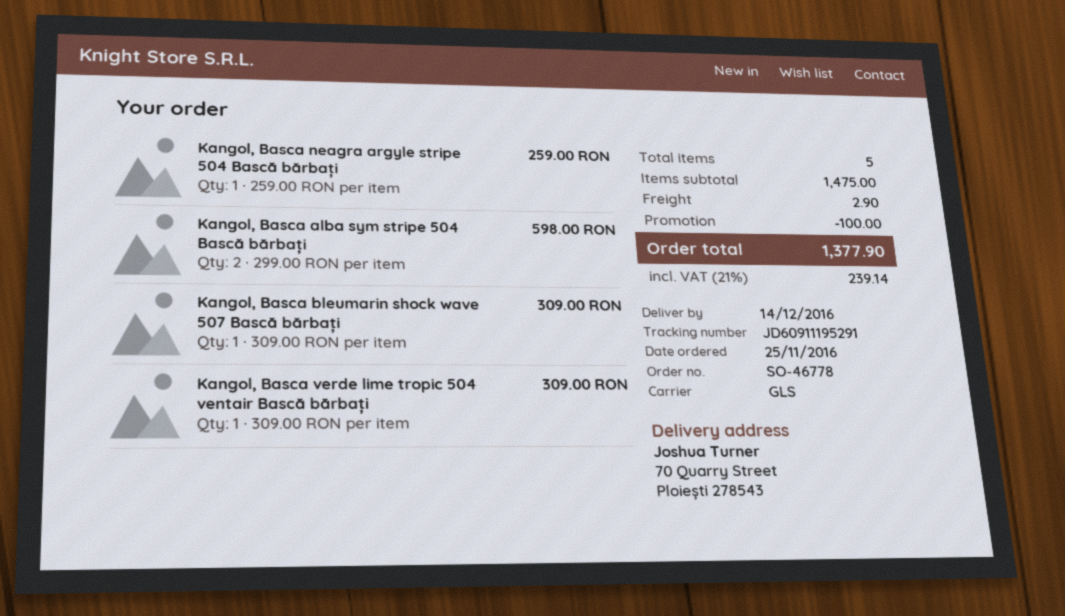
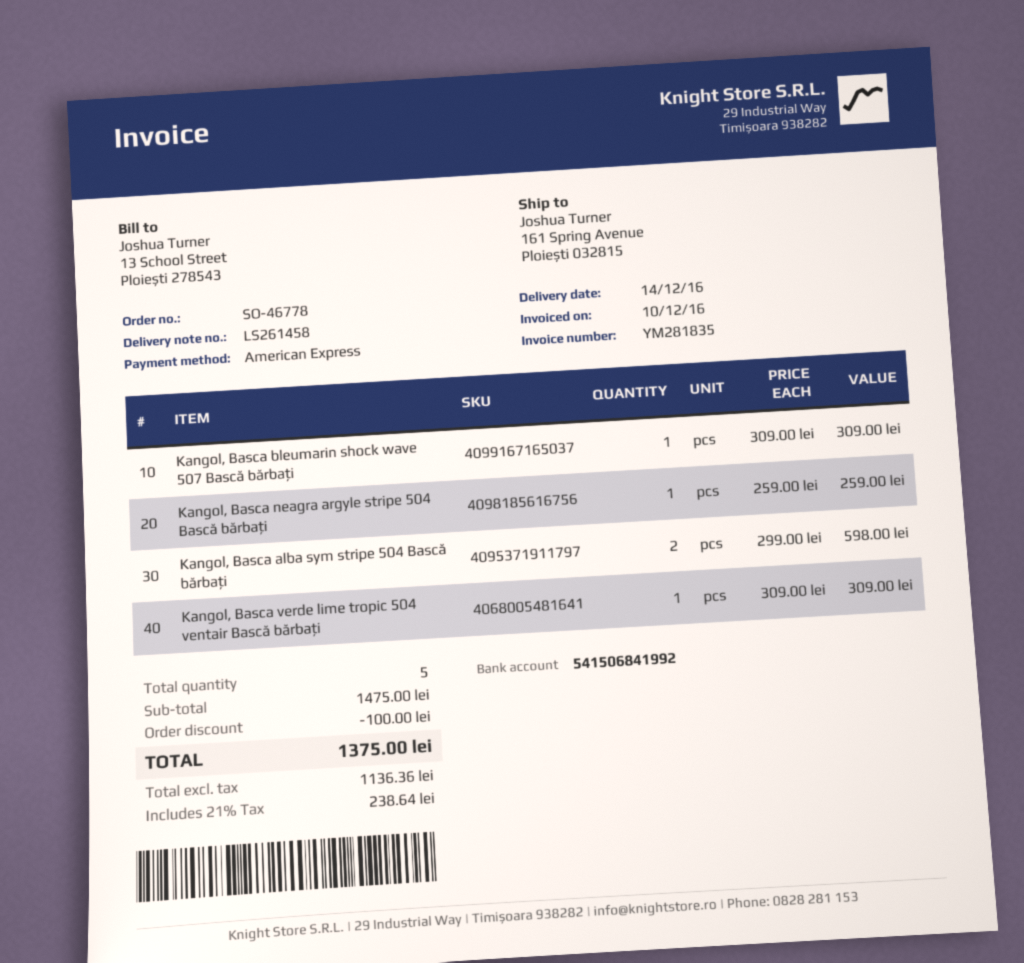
ship to: 70 Quarry Street, Ploiești 278543 -> 161 Spring Avenue, Ploiești 032815
shipping: 2.90 -> none
tax: 21% = 239.14 -> 21% = 238.64
total: 1377.90 -> 1375.00

